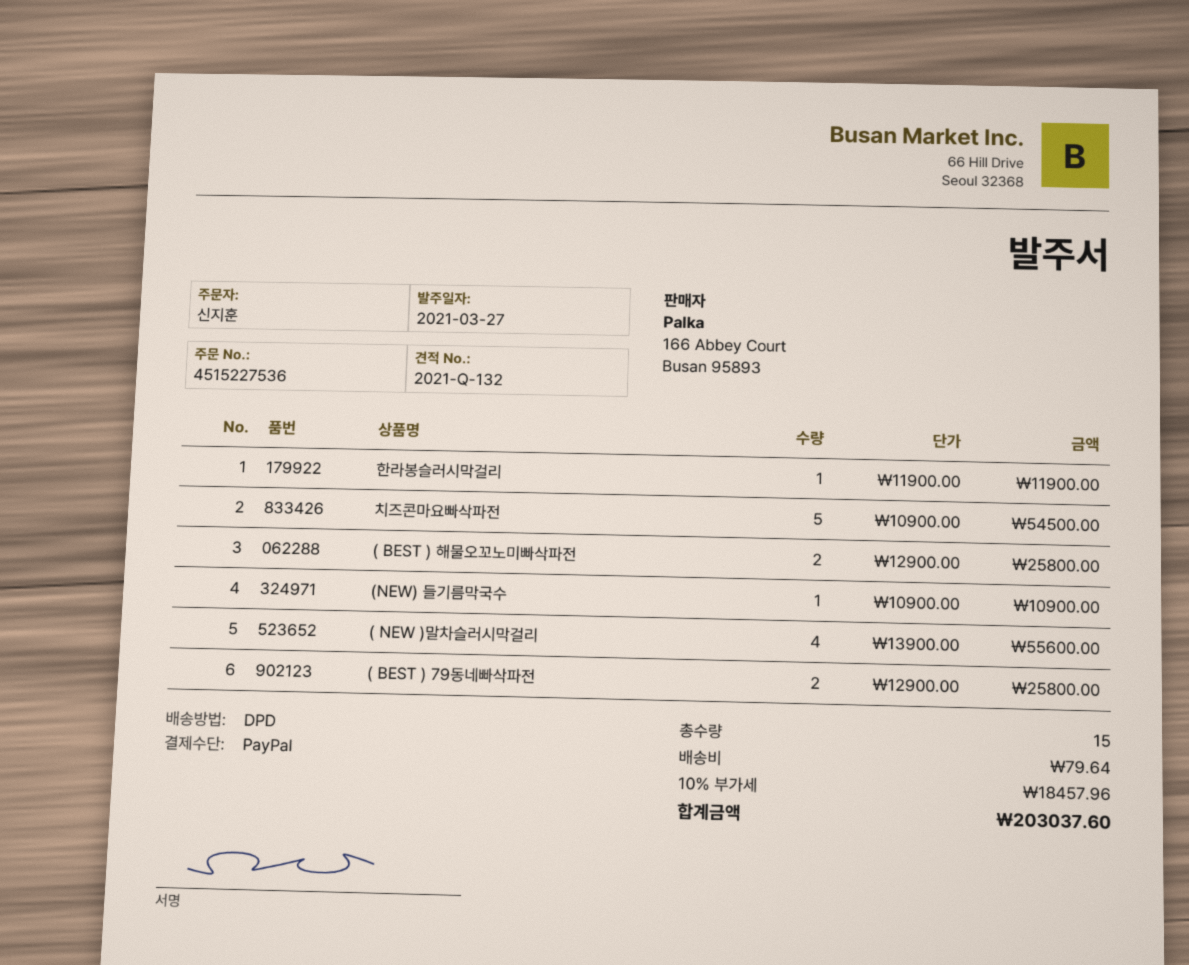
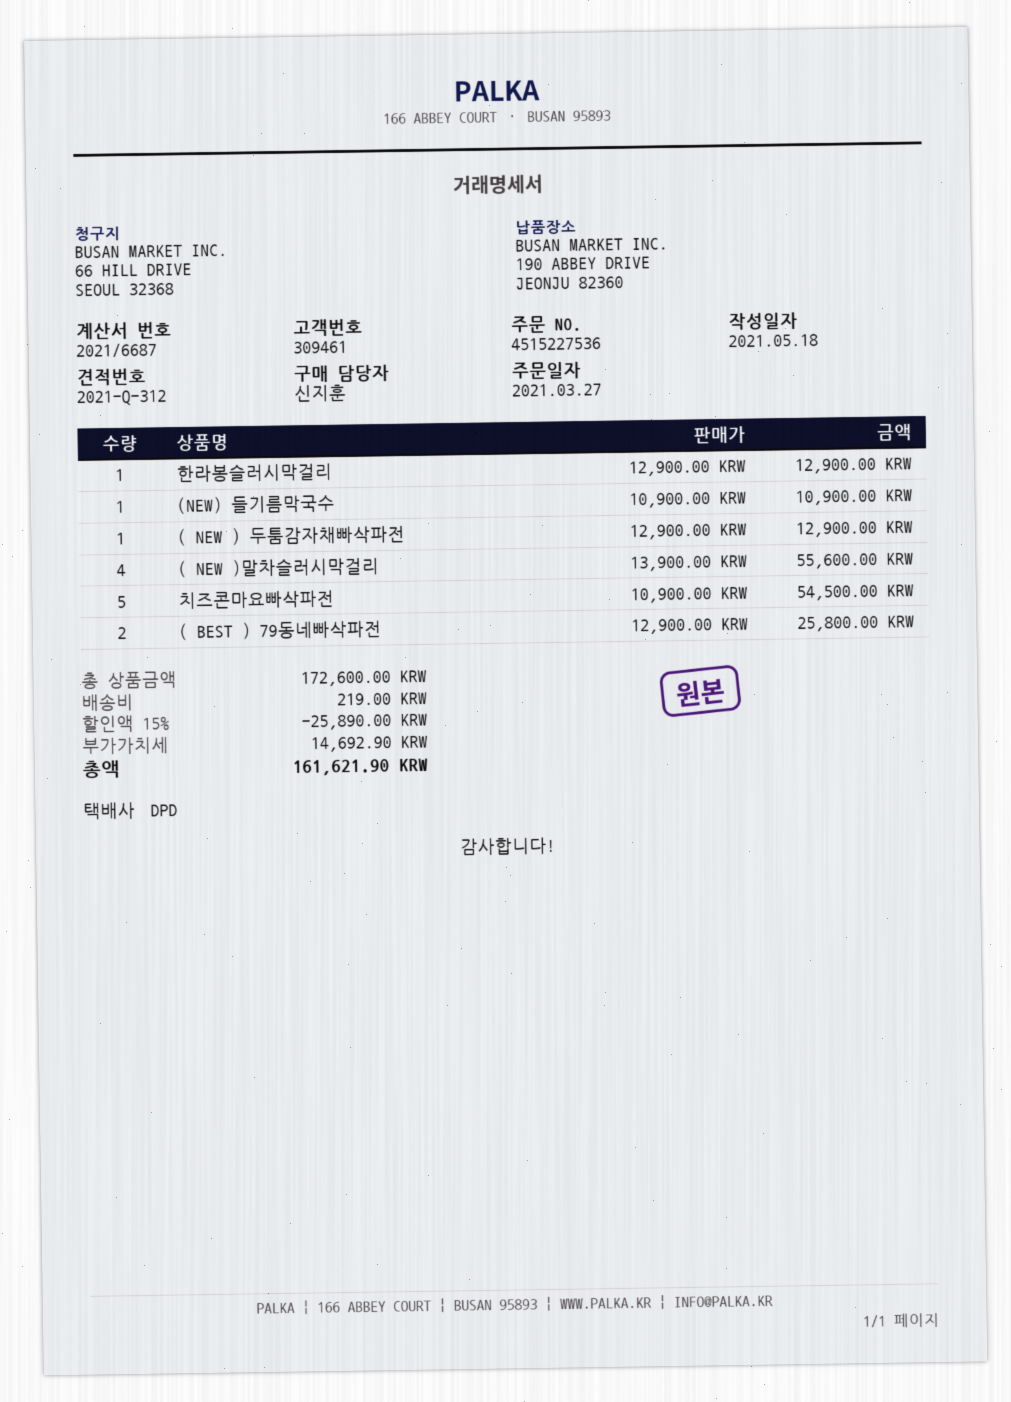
quote number: 2021-Q-132 -> 2021-Q-312
한라봉슬러시막걸리: 1 x 11900.00 = 11900.00 -> 1 x 12900.00 = 12900.00
( BEST ) 해물오꼬노미빠삭파전: 2 x 12900.00 = 25800.00 -> none
( NEW ) 두툼감자채빠삭파전: none -> 1 x 12900.00 = 12900.00
discount: none -> 15% = 25890.00
shipping: 79.64 -> 219.00
tax: 18457.96 -> 14692.90
total: 203037.60 -> 161621.90

